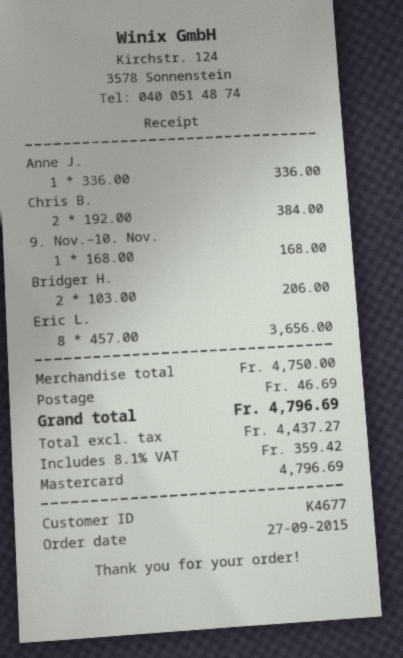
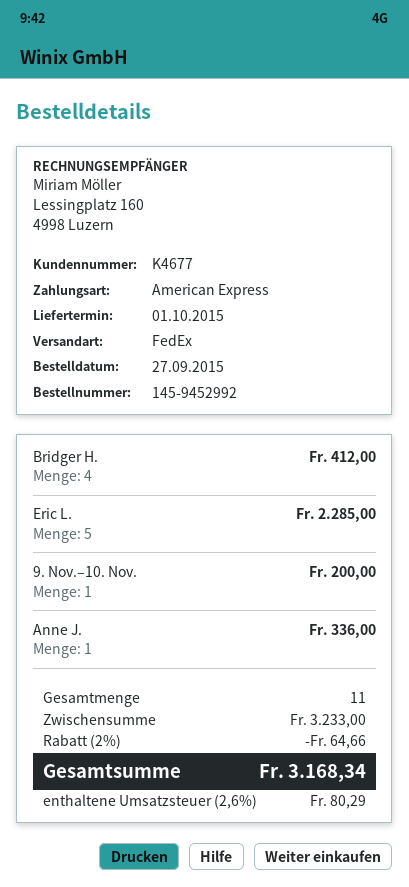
payment method: Mastercard -> American Express
Chris B.: 2 for 384.00 -> none
9. Nov.–10. Nov.: 1 for 168.00 -> 1 for 200.00
Bridger H.: 2 for 206.00 -> 4 for 412.00
Eric L.: 8 for 3656.00 -> 5 for 2285.00
subtotal: 4750.00 -> 3233.00
discount: none -> 2% = 64.66
shipping: 46.69 -> none
tax: 8.1% = 359.42 -> 2.6% = 80.29
total: 4796.69 -> 3168.34

